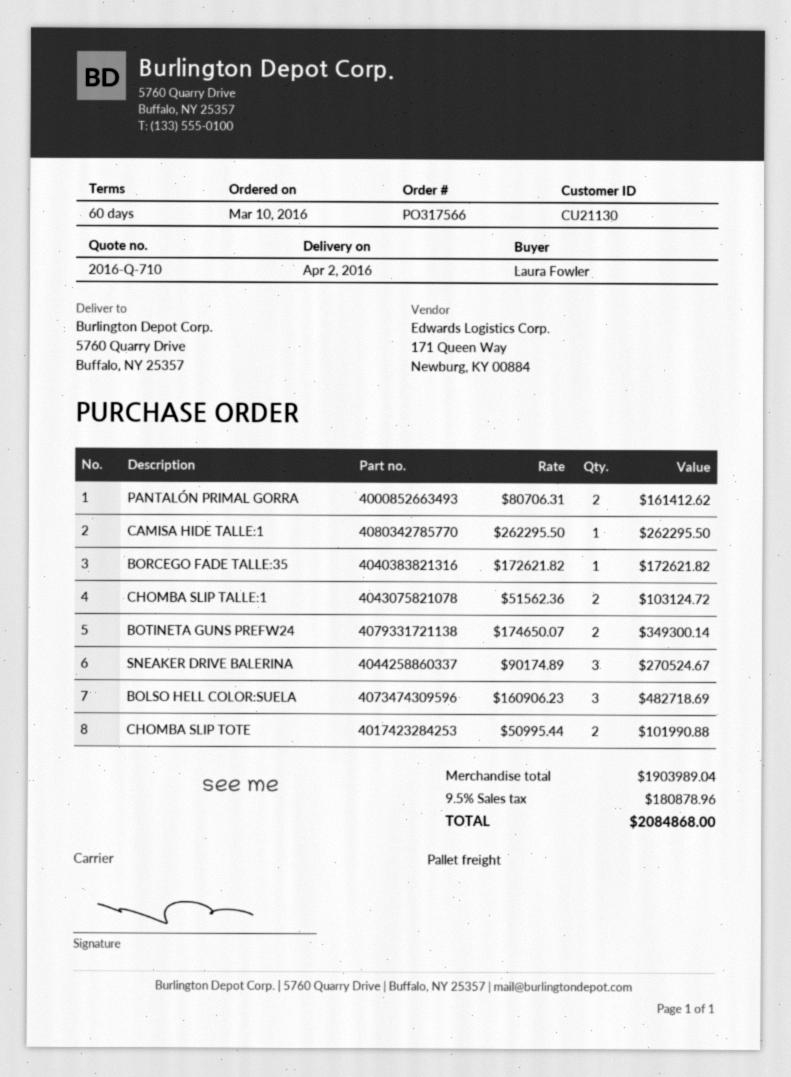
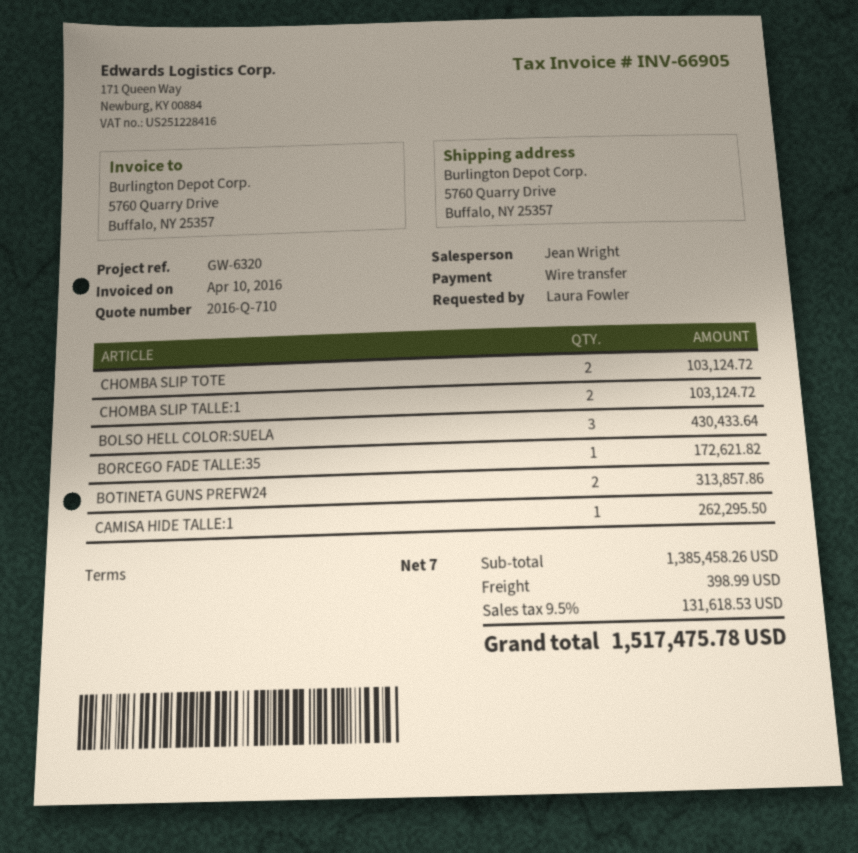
payment terms: 60 days -> 7 days
PANTALÓN PRIMAL GORRA: 2 for 161412.62 -> none
BOTINETA GUNS PREFW24: 2 for 349300.14 -> 2 for 313857.86
SNEAKER DRIVE BALERINA: 3 for 270524.67 -> none
BOLSO HELL COLOR:SUELA: 3 for 482718.69 -> 3 for 430433.64
CHOMBA SLIP TOTE: 2 for 101990.88 -> 2 for 103124.72
subtotal: 1903989.04 -> 1385458.26
shipping: none -> 398.99
tax: 9.5% = 180878.96 -> 9.5% = 131618.53
total: 2084868.00 -> 1517475.78

